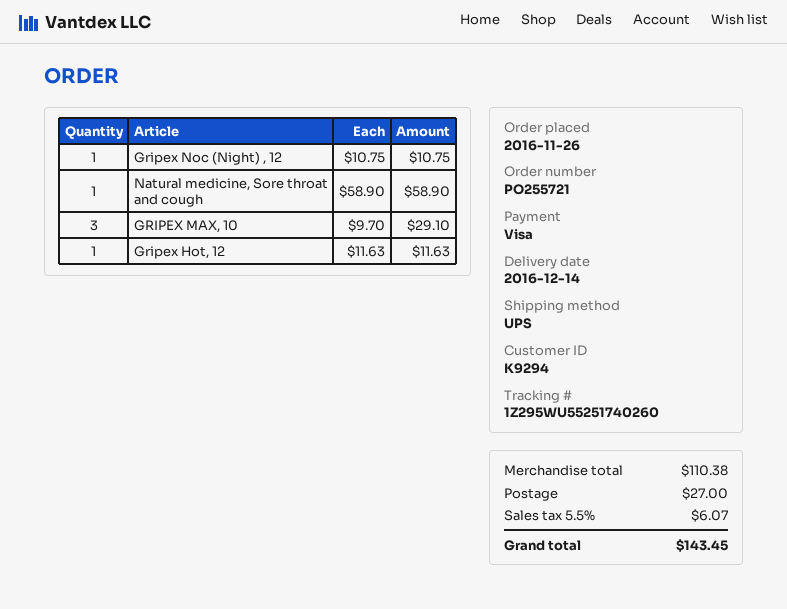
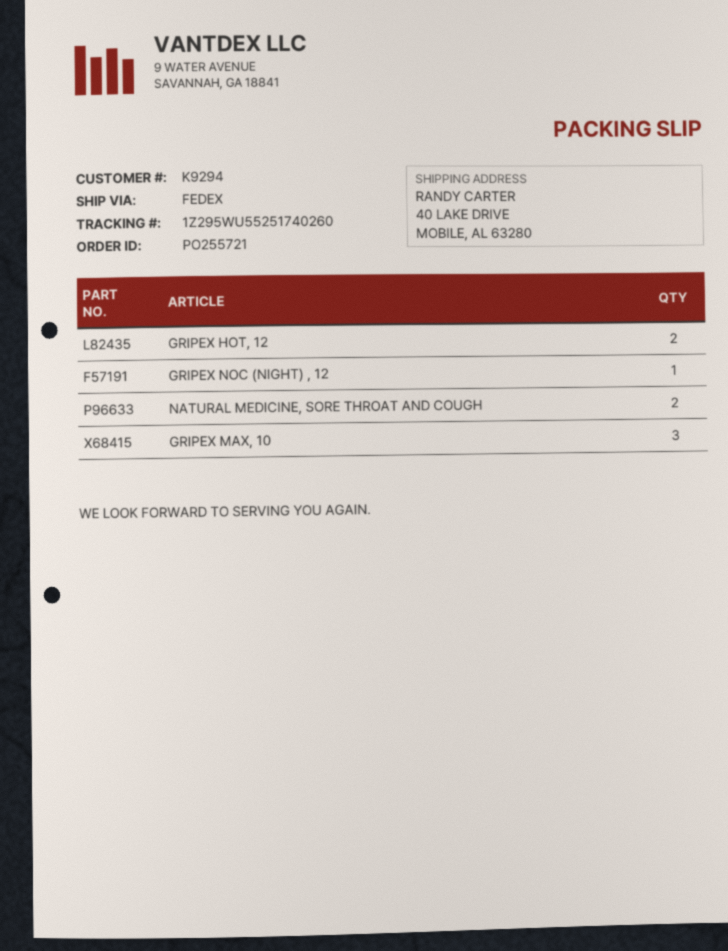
shipping method: UPS -> FedEx
Natural medicine, Sore throat and cough: 1 -> 2
Gripex Hot, 12: 1 -> 2

